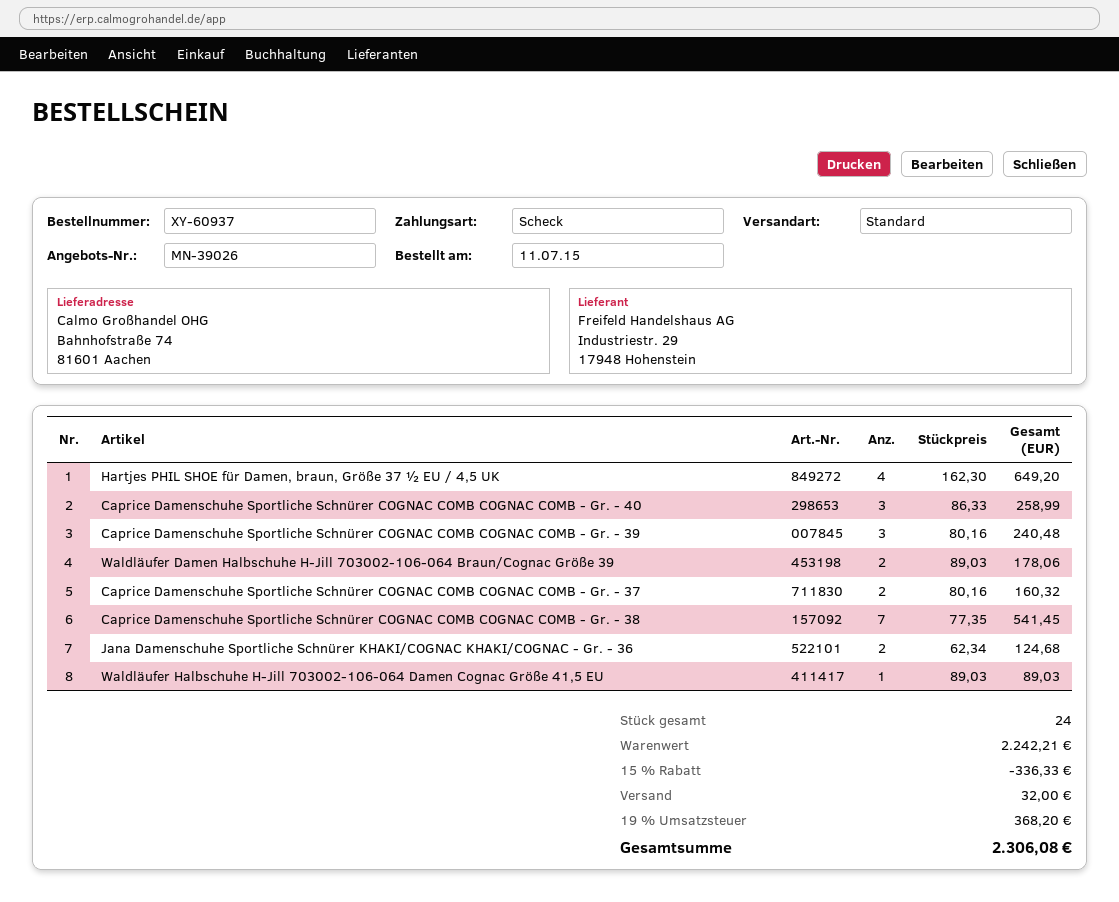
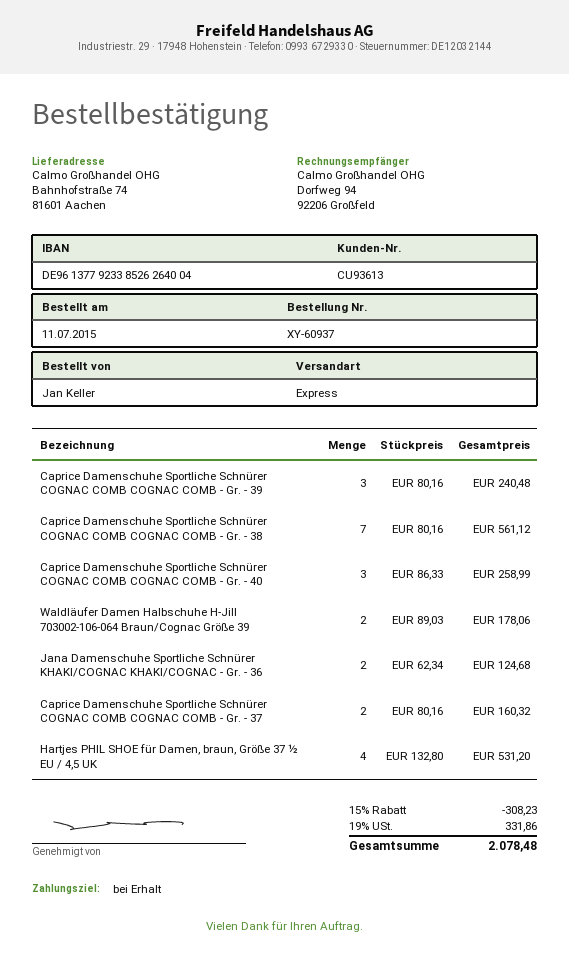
shipping method: standard -> express
Hartjes PHIL SHOE für Damen, braun, Größe 37 ½ EU / 4,5 UK: 4 x 162.30 = 649.20 -> 4 x 132.80 = 531.20
Caprice Damenschuhe Sportliche Schnürer COGNAC COMB COGNAC COMB - Gr. - 38: 7 x 77.35 = 541.45 -> 7 x 80.16 = 561.12
Waldläufer Halbschuhe H-Jill 703002-106-064 Damen Cognac Größe 41,5 EU: 1 x 89.03 = 89.03 -> none
discount: 15% = 336.33 -> 15% = 308.23
shipping: 32.00 -> none
tax: 19% = 368.20 -> 19% = 331.86
total: 2306.08 -> 2078.48

